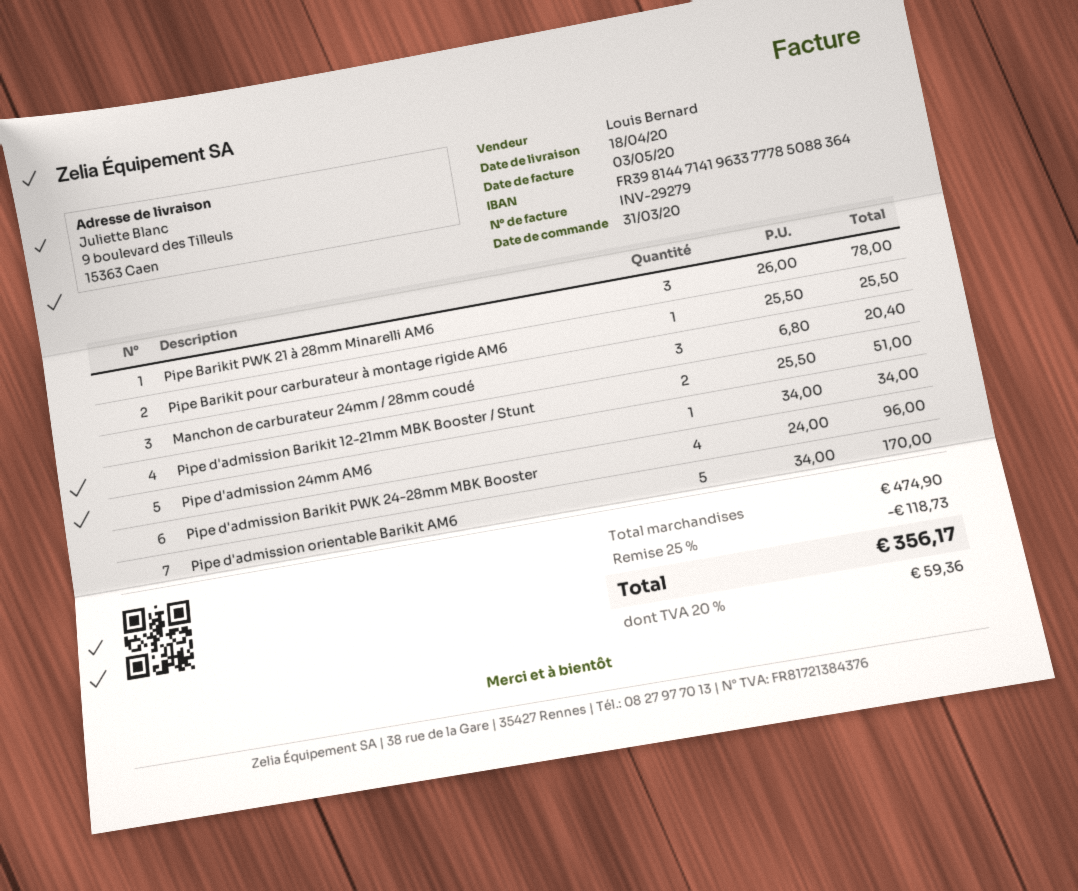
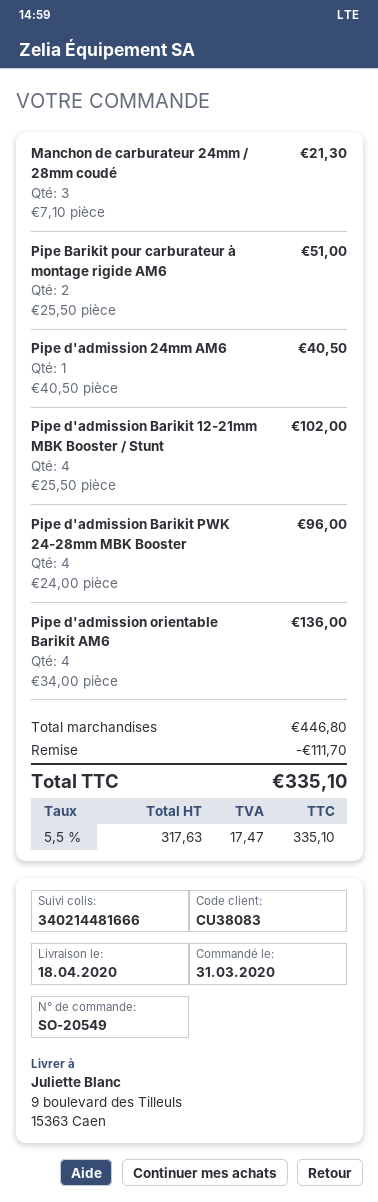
Pipe Barikit PWK 21 à 28mm Minarelli AM6: 3 x 26.00 = 78.00 -> none
Pipe Barikit pour carburateur à montage rigide AM6: 1 x 25.50 = 25.50 -> 2 x 25.50 = 51.00
Manchon de carburateur 24mm / 28mm coudé: 3 x 6.80 = 20.40 -> 3 x 7.10 = 21.30
Pipe d'admission Barikit 12-21mm MBK Booster / Stunt: 2 x 25.50 = 51.00 -> 4 x 25.50 = 102.00
Pipe d'admission 24mm AM6: 1 x 34.00 = 34.00 -> 1 x 40.50 = 40.50
Pipe d'admission orientable Barikit AM6: 5 x 34.00 = 170.00 -> 4 x 34.00 = 136.00
subtotal: 474.90 -> 446.80
discount: 118.73 -> 111.70
tax: 20% = 59.36 -> 5.5% = 17.47
total: 356.17 -> 335.10

